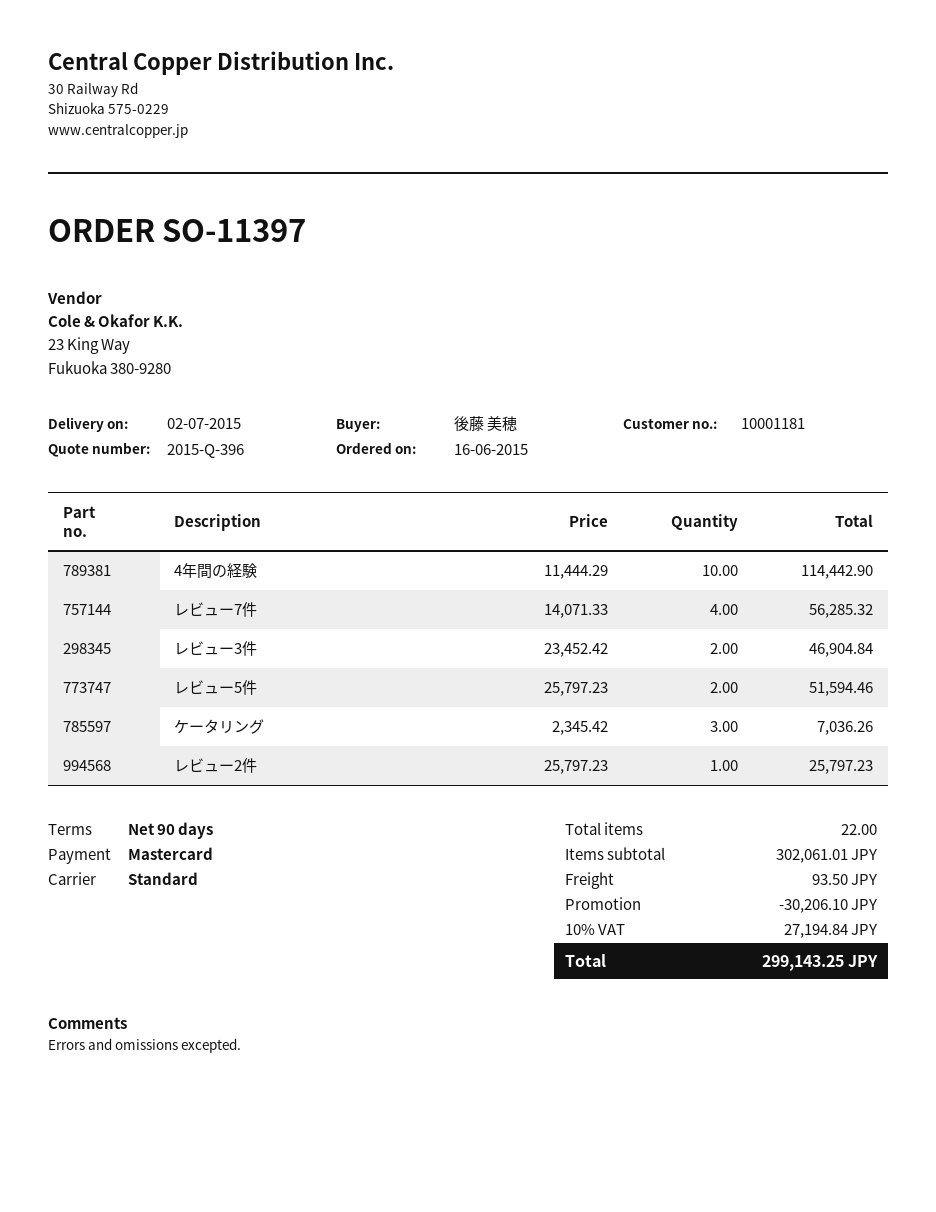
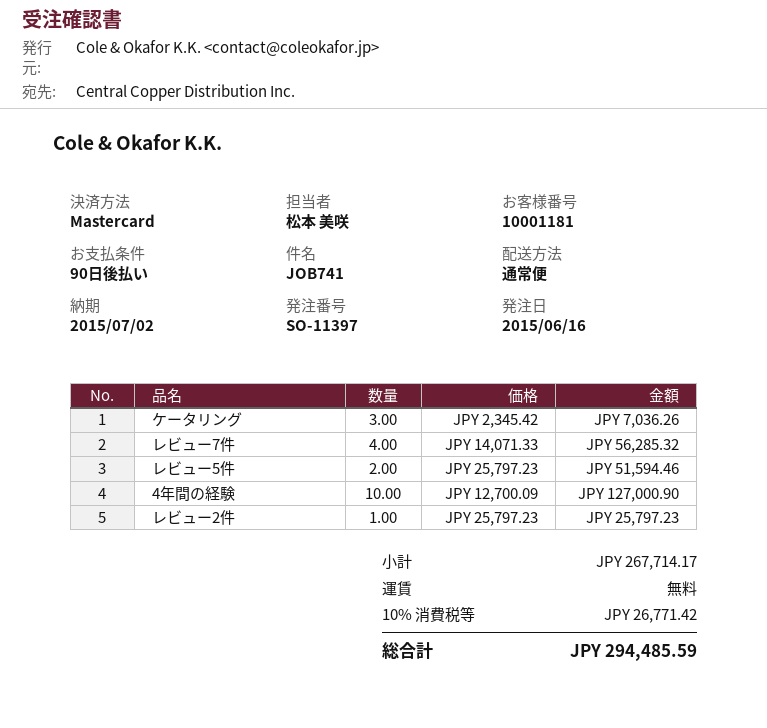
4年間の経験: 10 x 11444.29 = 114442.90 -> 10 x 12700.09 = 127000.90
レビュー3件: 2 x 23452.42 = 46904.84 -> none
subtotal: 302061.01 -> 267714.17
discount: 30206.10 -> none
shipping: 93.50 -> 0.00
tax: 10% = 27194.84 -> 10% = 26771.42
total: 299143.25 -> 294485.59

